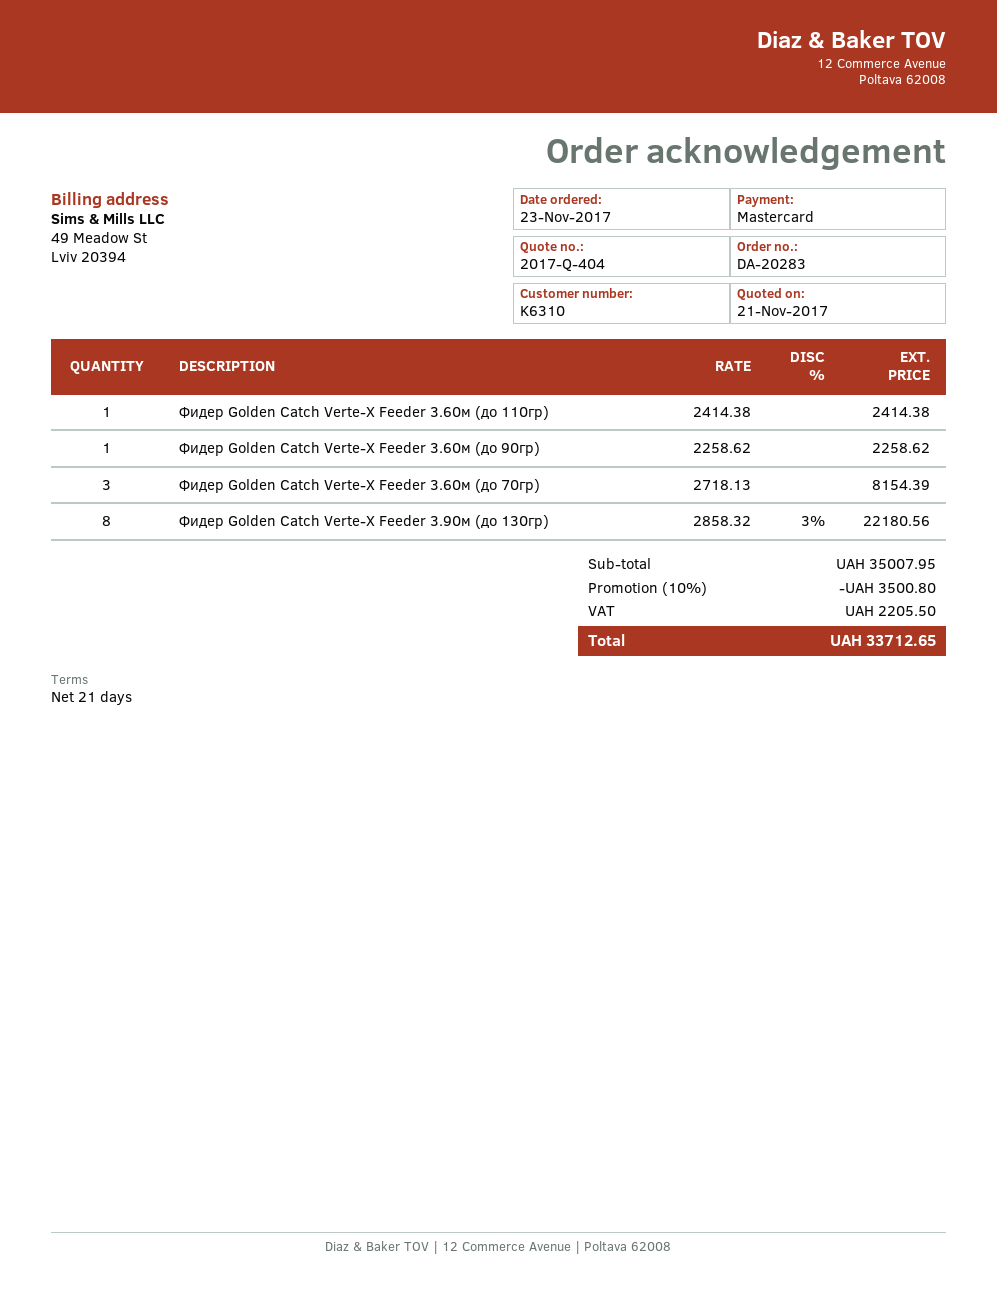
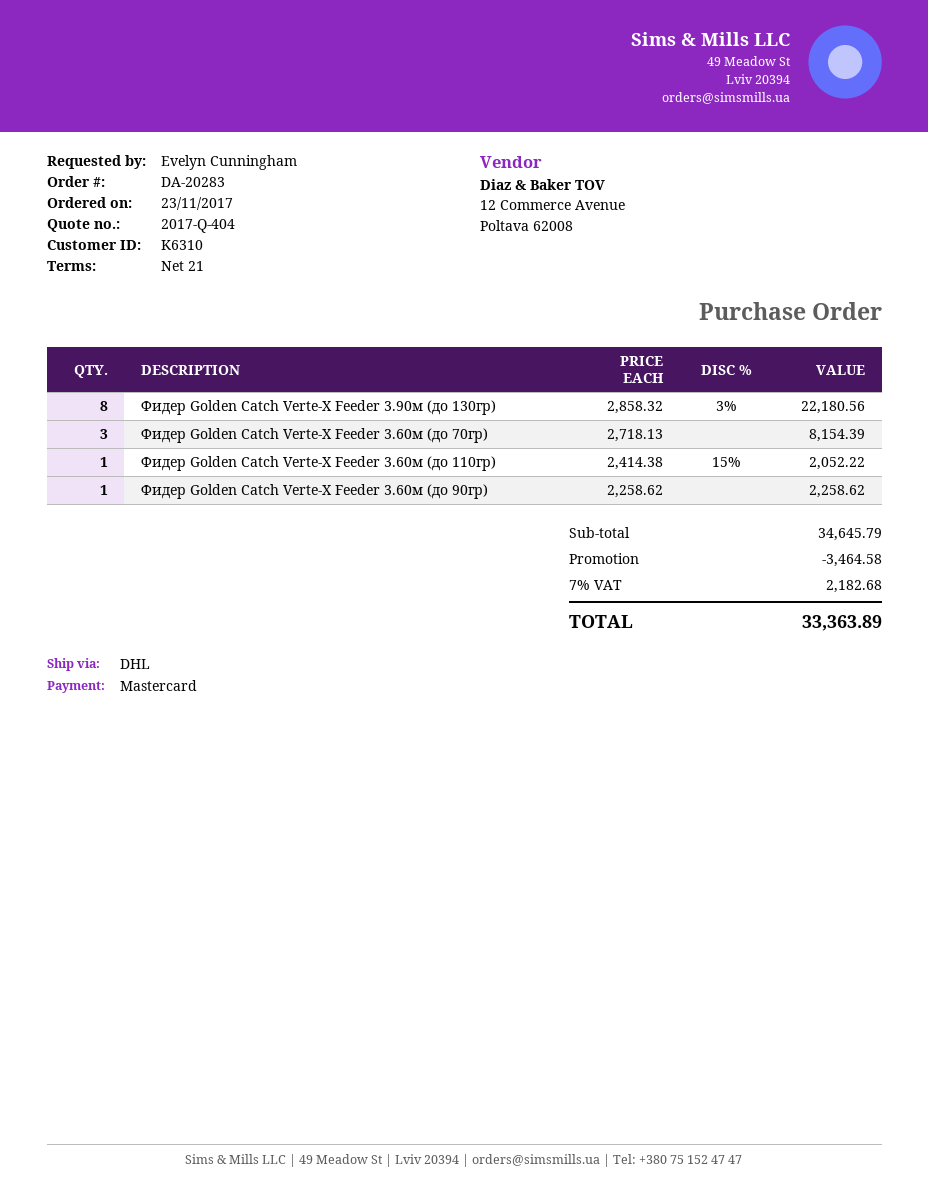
Фидер Golden Catch Verte-X Feeder 3.60м (до 110гр): 1 x 2414.38 = 2414.38 -> 1 x 2414.38 - 15% = 2052.22
subtotal: 35007.95 -> 34645.79
discount: 3500.80 -> 3464.58
tax: 2205.50 -> 2182.68
total: 33712.65 -> 33363.89

